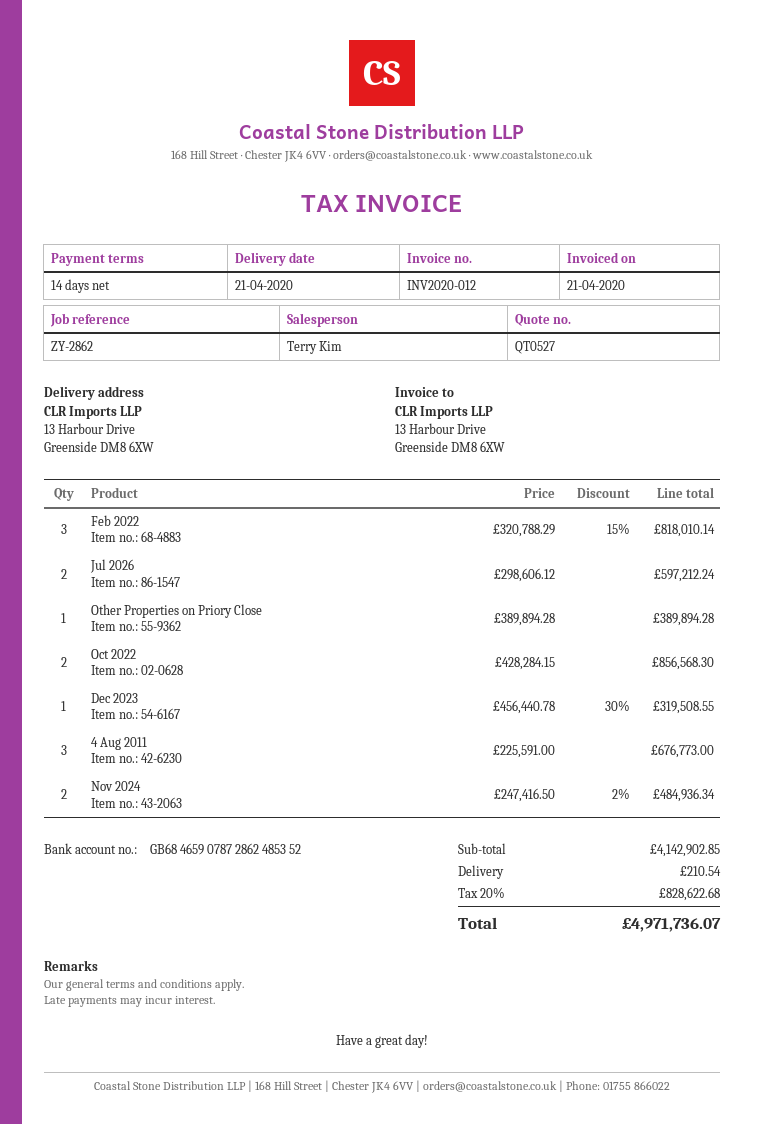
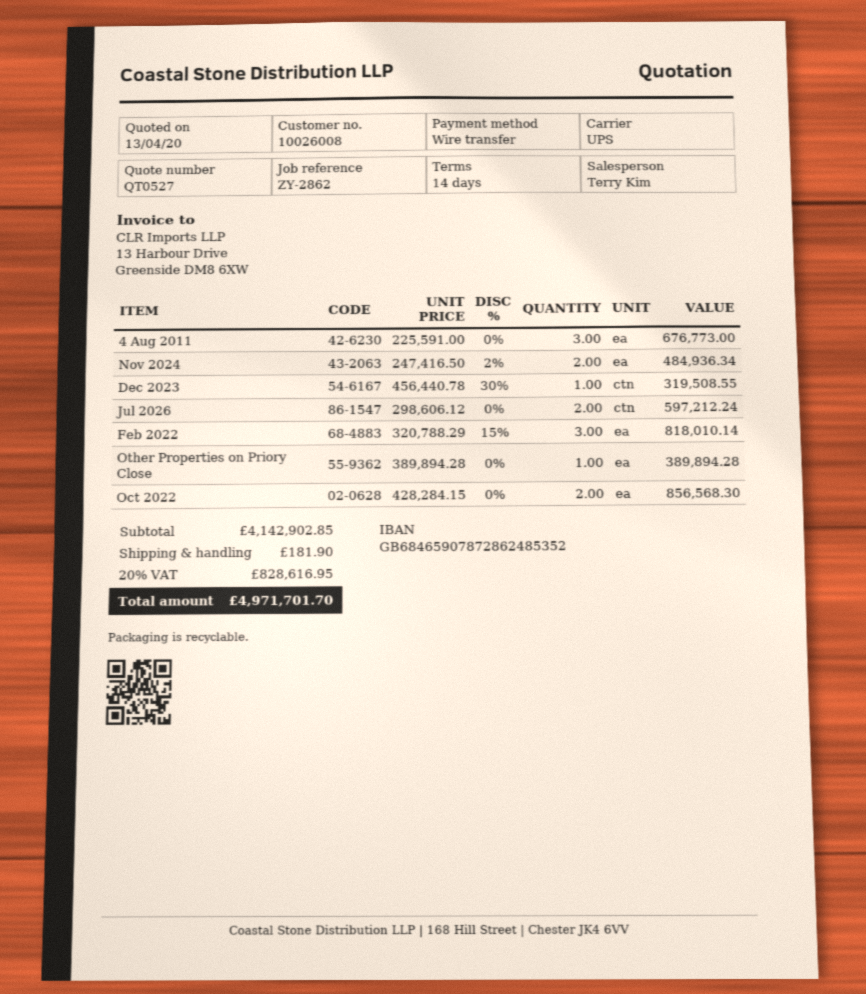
shipping: 210.54 -> 181.90
tax: 20% = 828622.68 -> 20% = 828616.95
total: 4971736.07 -> 4971701.70

